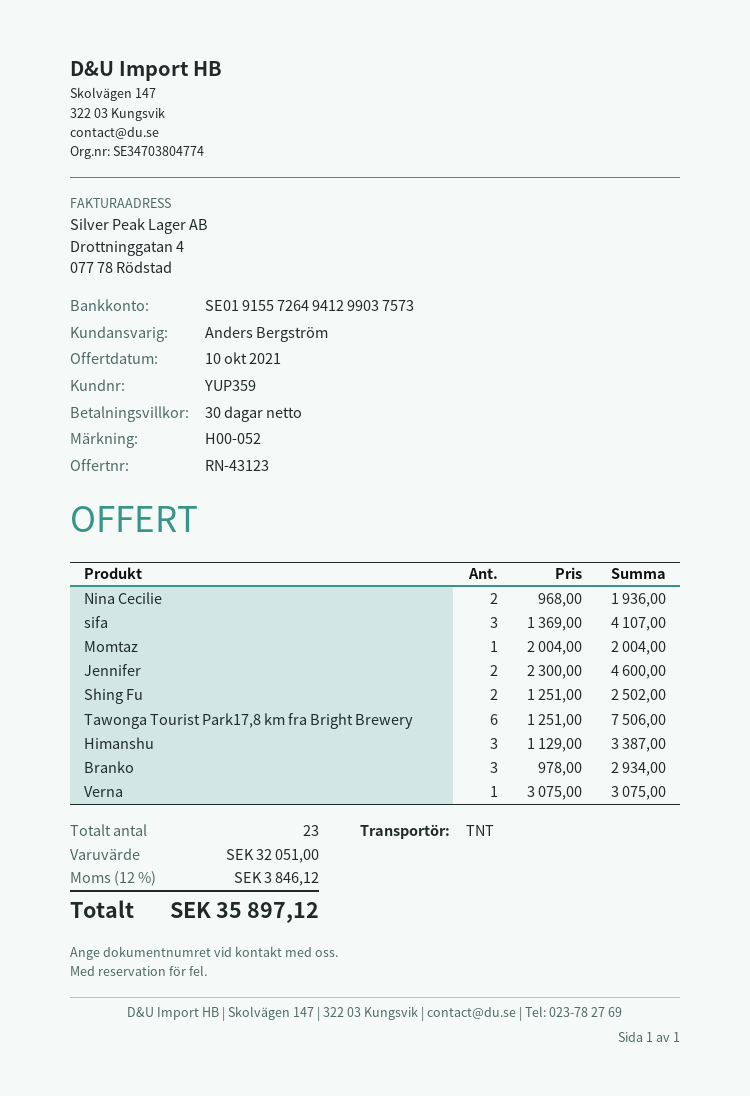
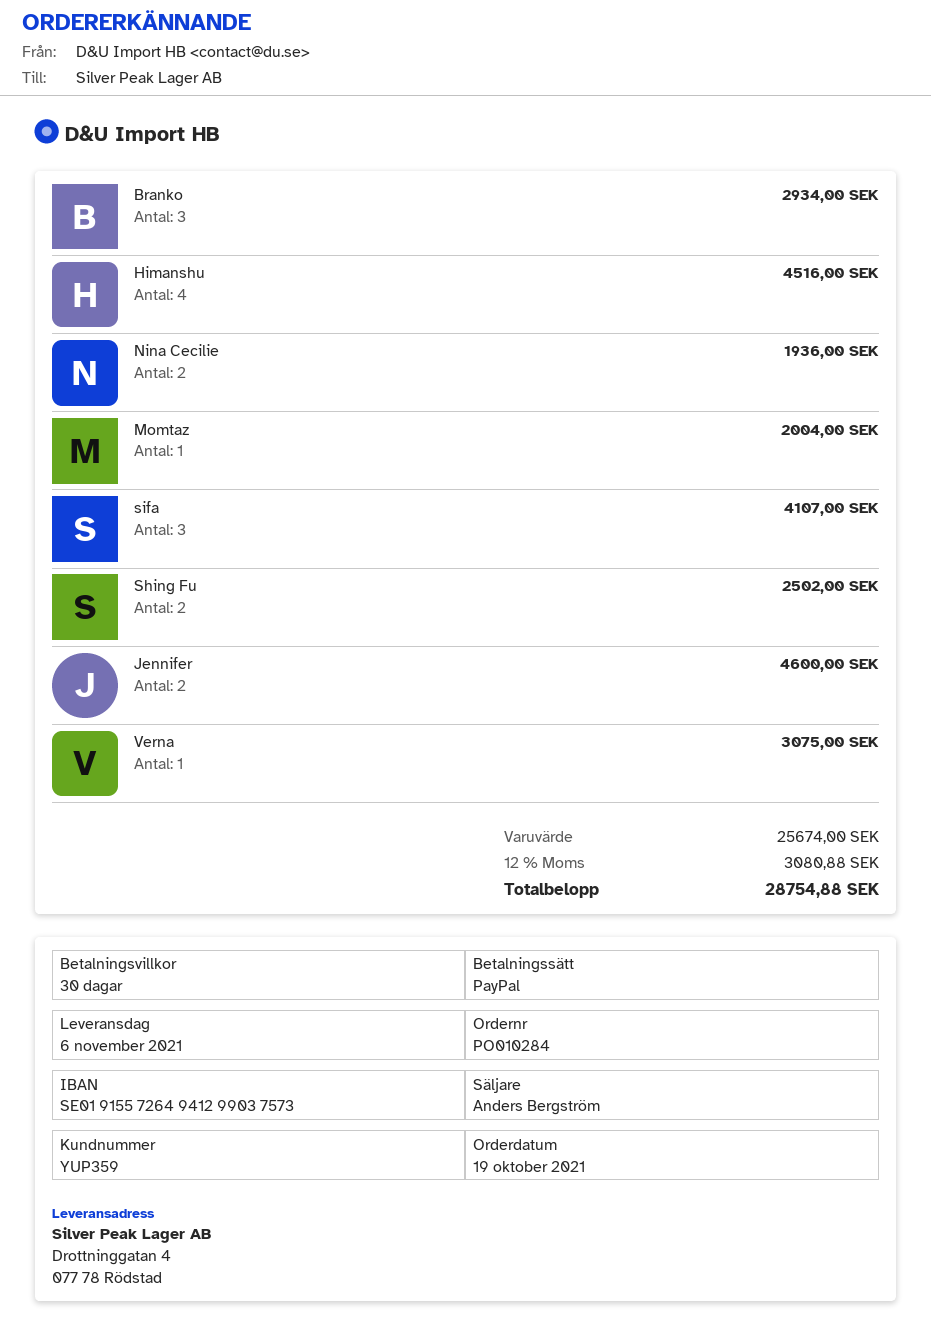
Tawonga Tourist Park17,8 km fra Bright Brewery: 6 for 7506.00 -> none
Himanshu: 3 for 3387.00 -> 4 for 4516.00
subtotal: 32051.00 -> 25674.00
tax: 12% = 3846.12 -> 12% = 3080.88
total: 35897.12 -> 28754.88

